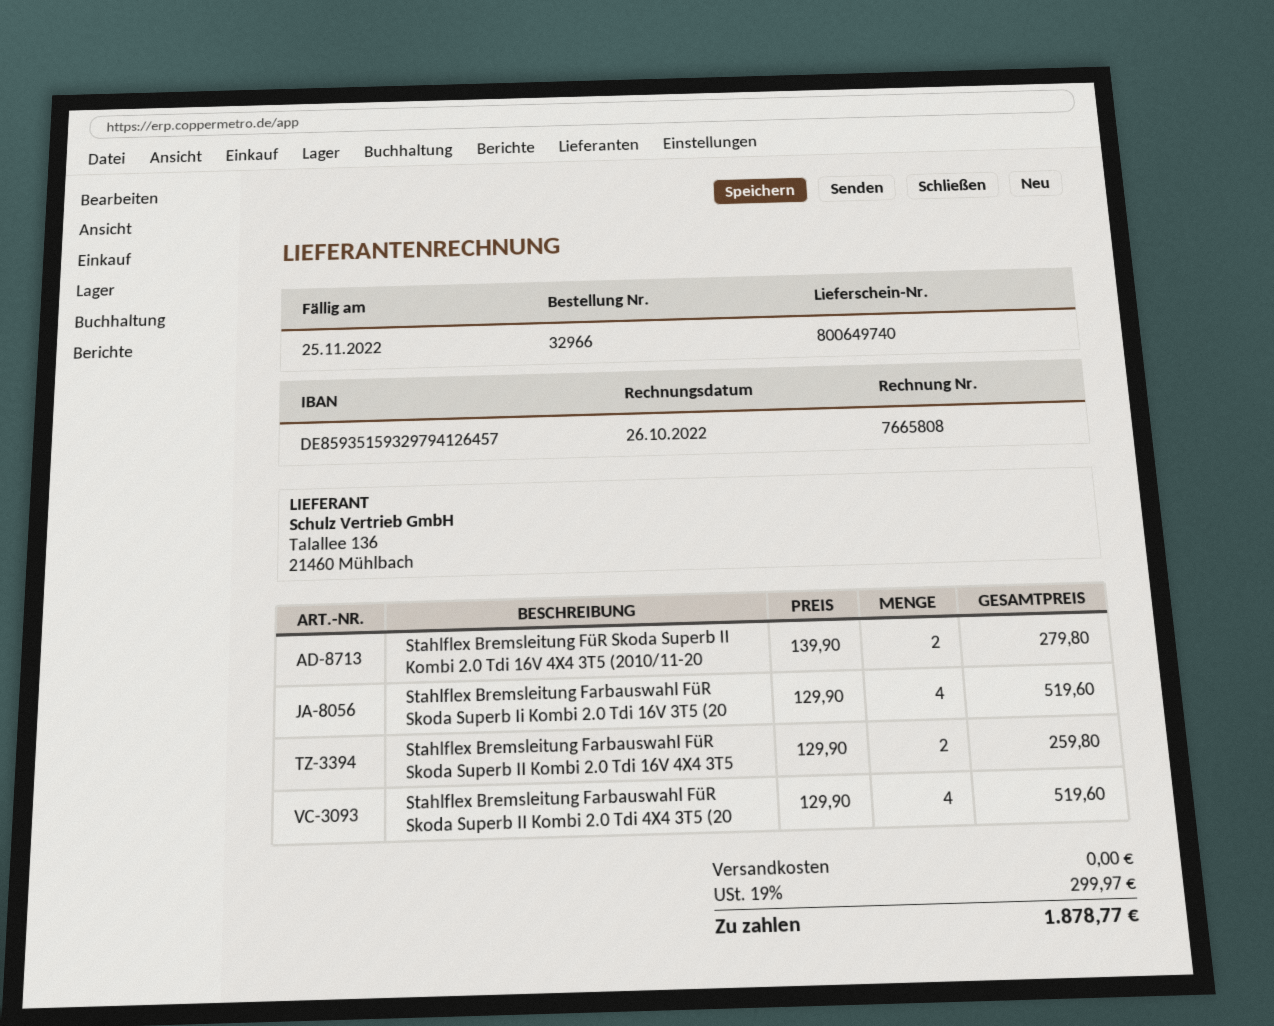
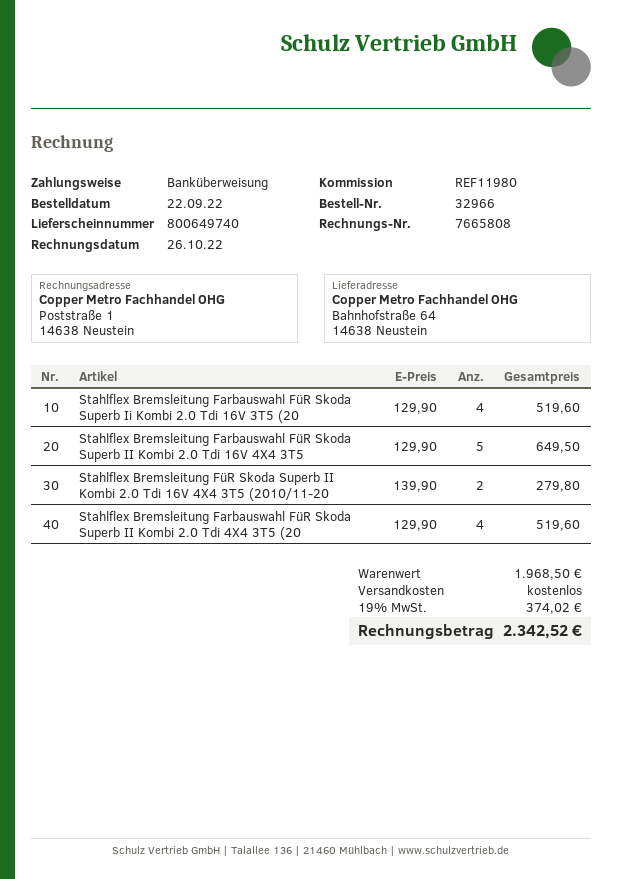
Stahlflex Bremsleitung Farbauswahl FüR Skoda Superb II Kombi 2.0 Tdi 16V 4X4 3T5: 2 x 129.90 = 259.80 -> 5 x 129.90 = 649.50
tax: 19% = 299.97 -> 19% = 374.02
total: 1878.77 -> 2342.52

